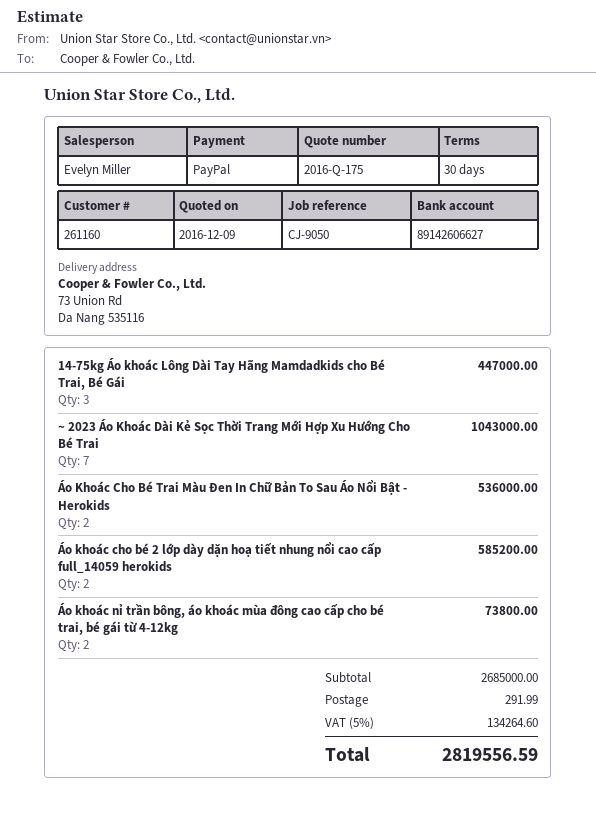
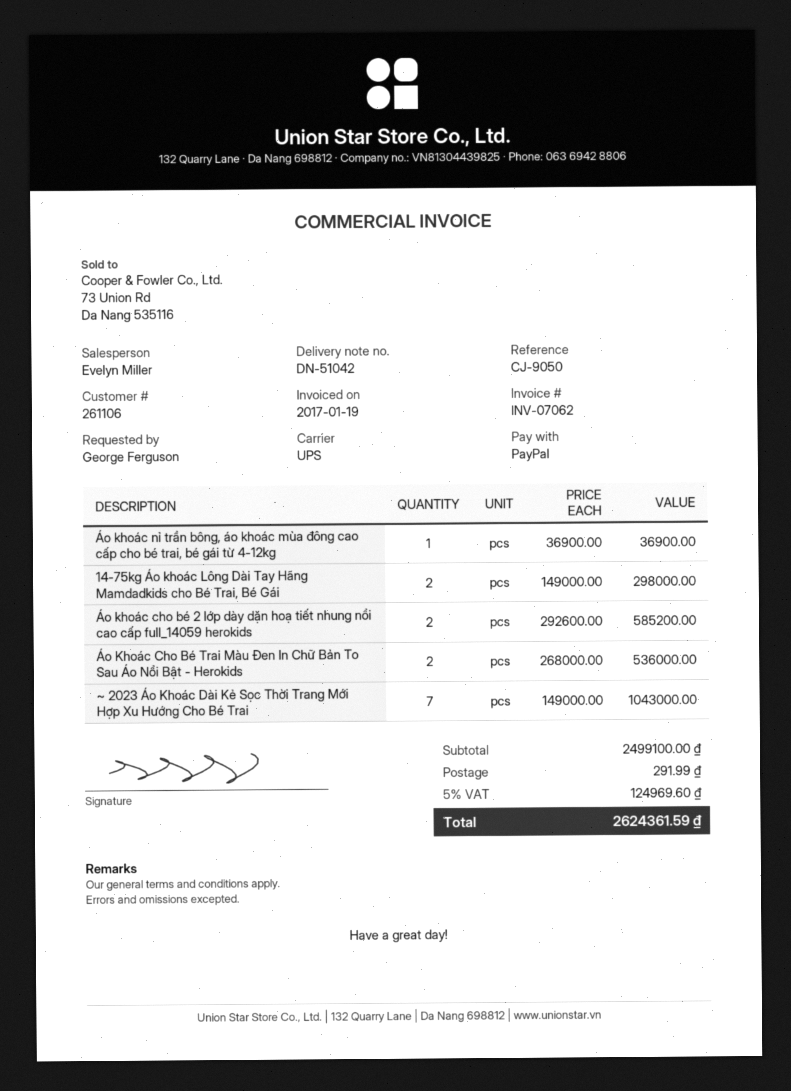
customer number: 261160 -> 261106
14-75kg Áo khoác Lông Dài Tay Hãng Mamdadkids cho Bé Trai, Bé Gái: 3 for 447000.00 -> 2 for 298000.00
Áo khoác nỉ trần bông, áo khoác mùa đông cao cấp cho bé trai, bé gái từ 4-12kg: 2 for 73800.00 -> 1 for 36900.00
subtotal: 2685000.00 -> 2499100.00
tax: 5% = 134264.60 -> 5% = 124969.60
total: 2819556.59 -> 2624361.59

